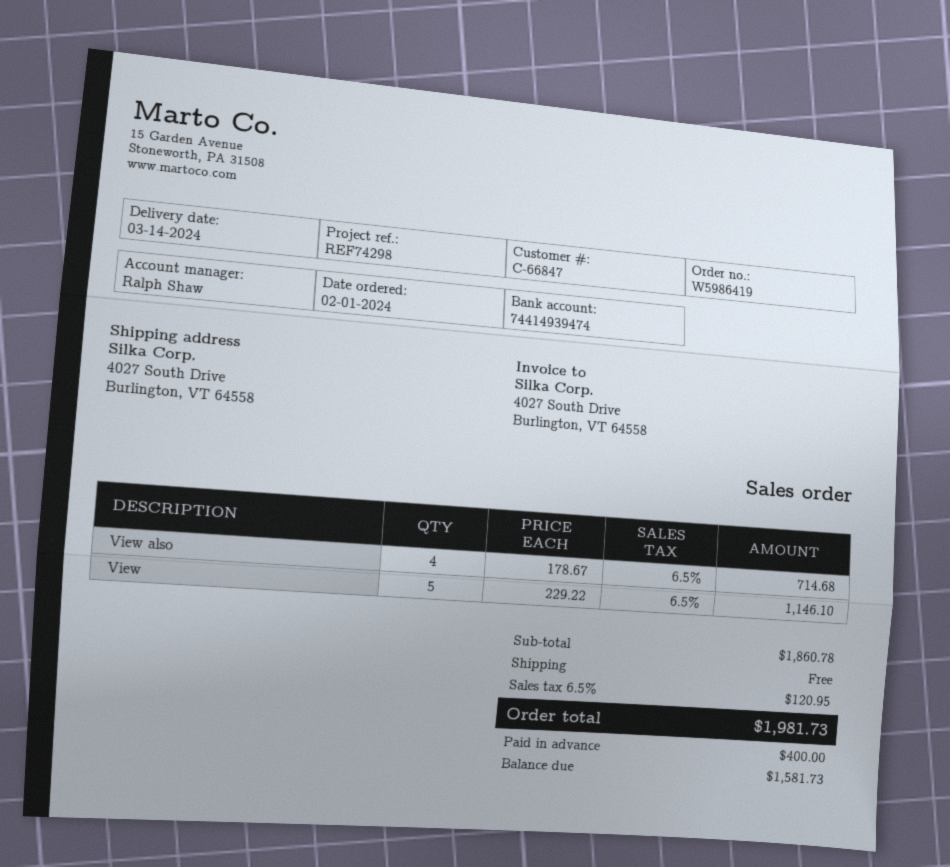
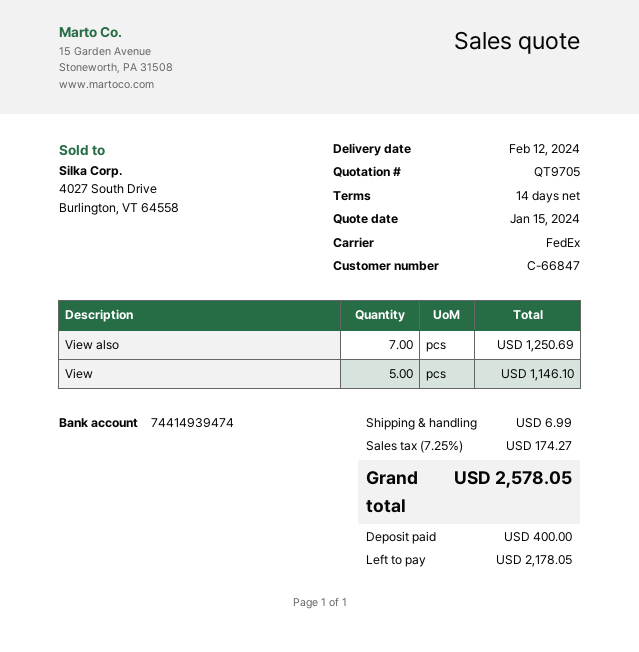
delivery date: 2024-03-14 -> 2024-02-12
View also: 4 for 714.68 -> 7 for 1250.69
shipping: 0.00 -> 6.99
tax: 6.5% = 120.95 -> 7.25% = 174.27
total: 1981.73 -> 2578.05
balance: 1581.73 -> 2178.05

